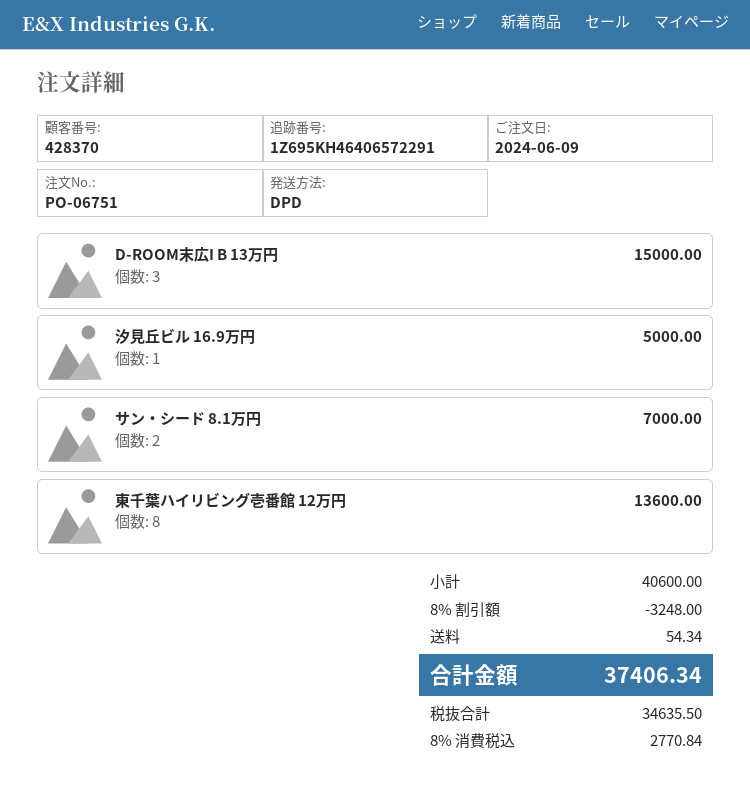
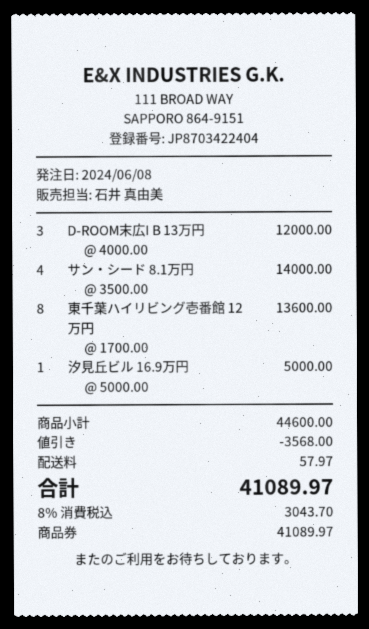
order date: 2024-06-09 -> 2024-06-08
D-ROOM末広I B 13万円: 3 for 15000.00 -> 3 for 12000.00
サン・シード 8.1万円: 2 for 7000.00 -> 4 for 14000.00
subtotal: 40600.00 -> 44600.00
discount: 3248.00 -> 3568.00
shipping: 54.34 -> 57.97
tax: 8% = 2770.84 -> 8% = 3043.70
total: 37406.34 -> 41089.97

